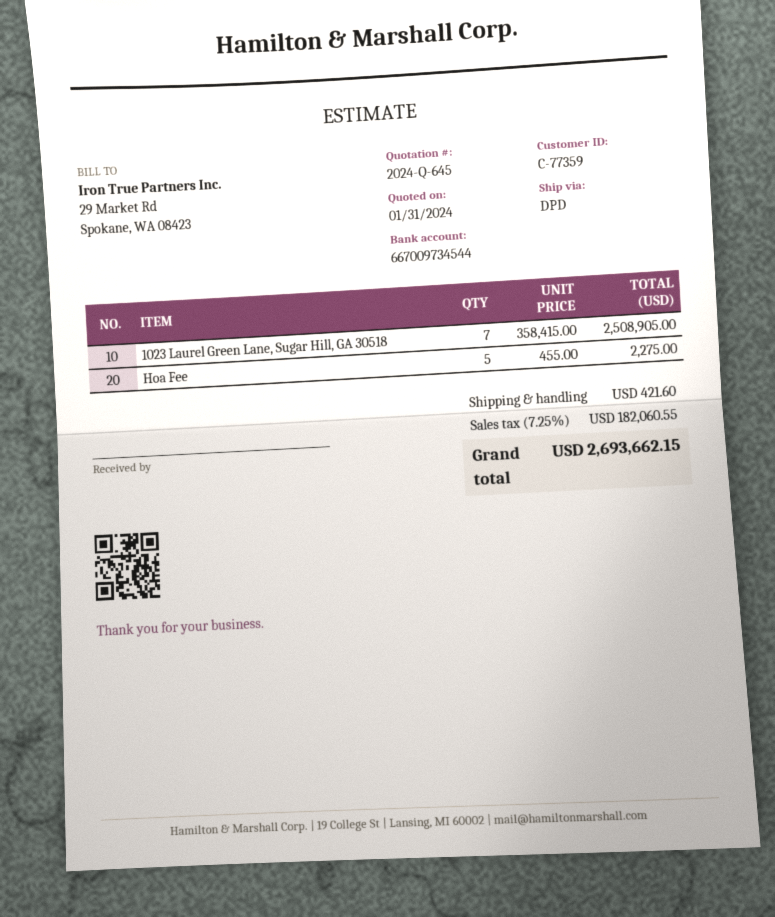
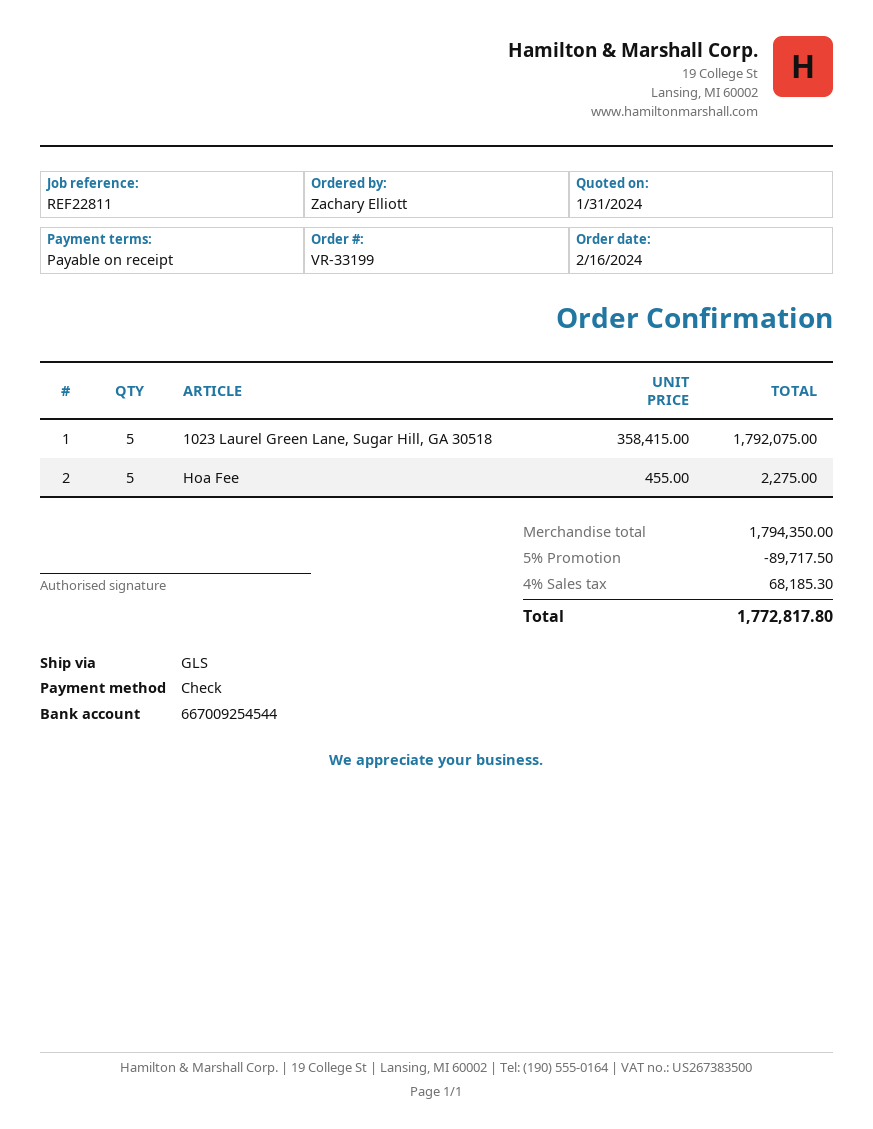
bank account: 667009734544 -> 667009254544
shipping method: DPD -> GLS
1023 Laurel Green Lane, Sugar Hill, GA 30518: 7 x 358415.00 = 2508905.00 -> 5 x 358415.00 = 1792075.00
discount: none -> 5% = 89717.50
shipping: 421.60 -> none
tax: 7.25% = 182060.55 -> 4% = 68185.30
total: 2693662.15 -> 1772817.80

